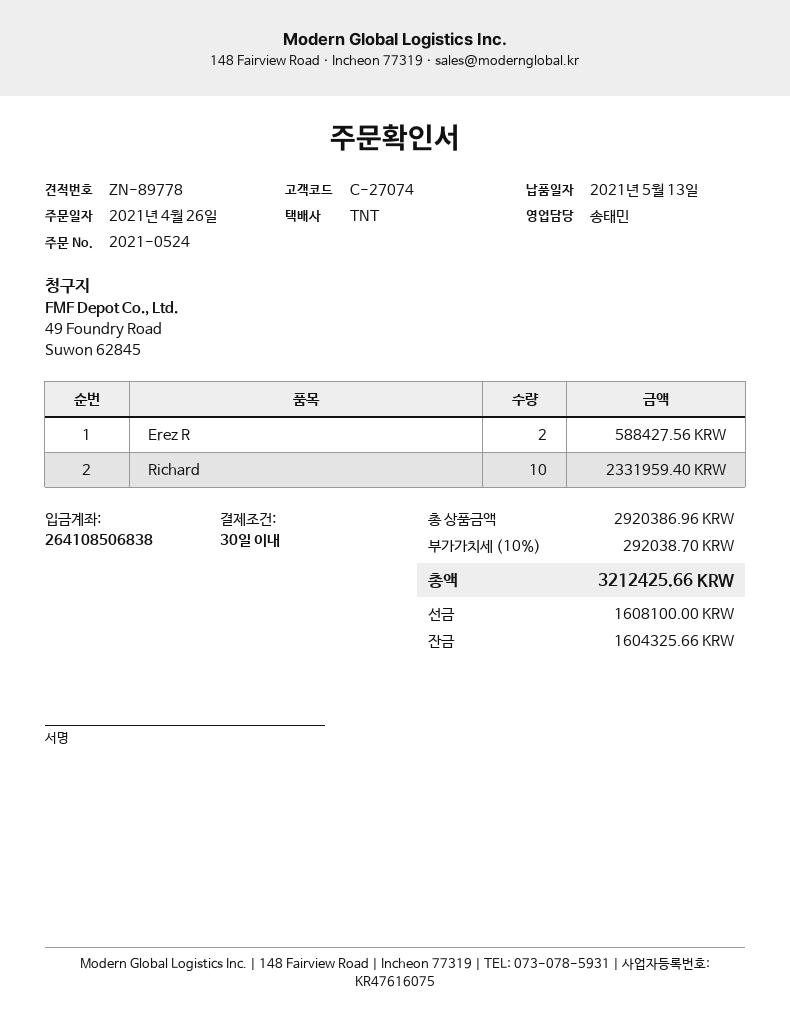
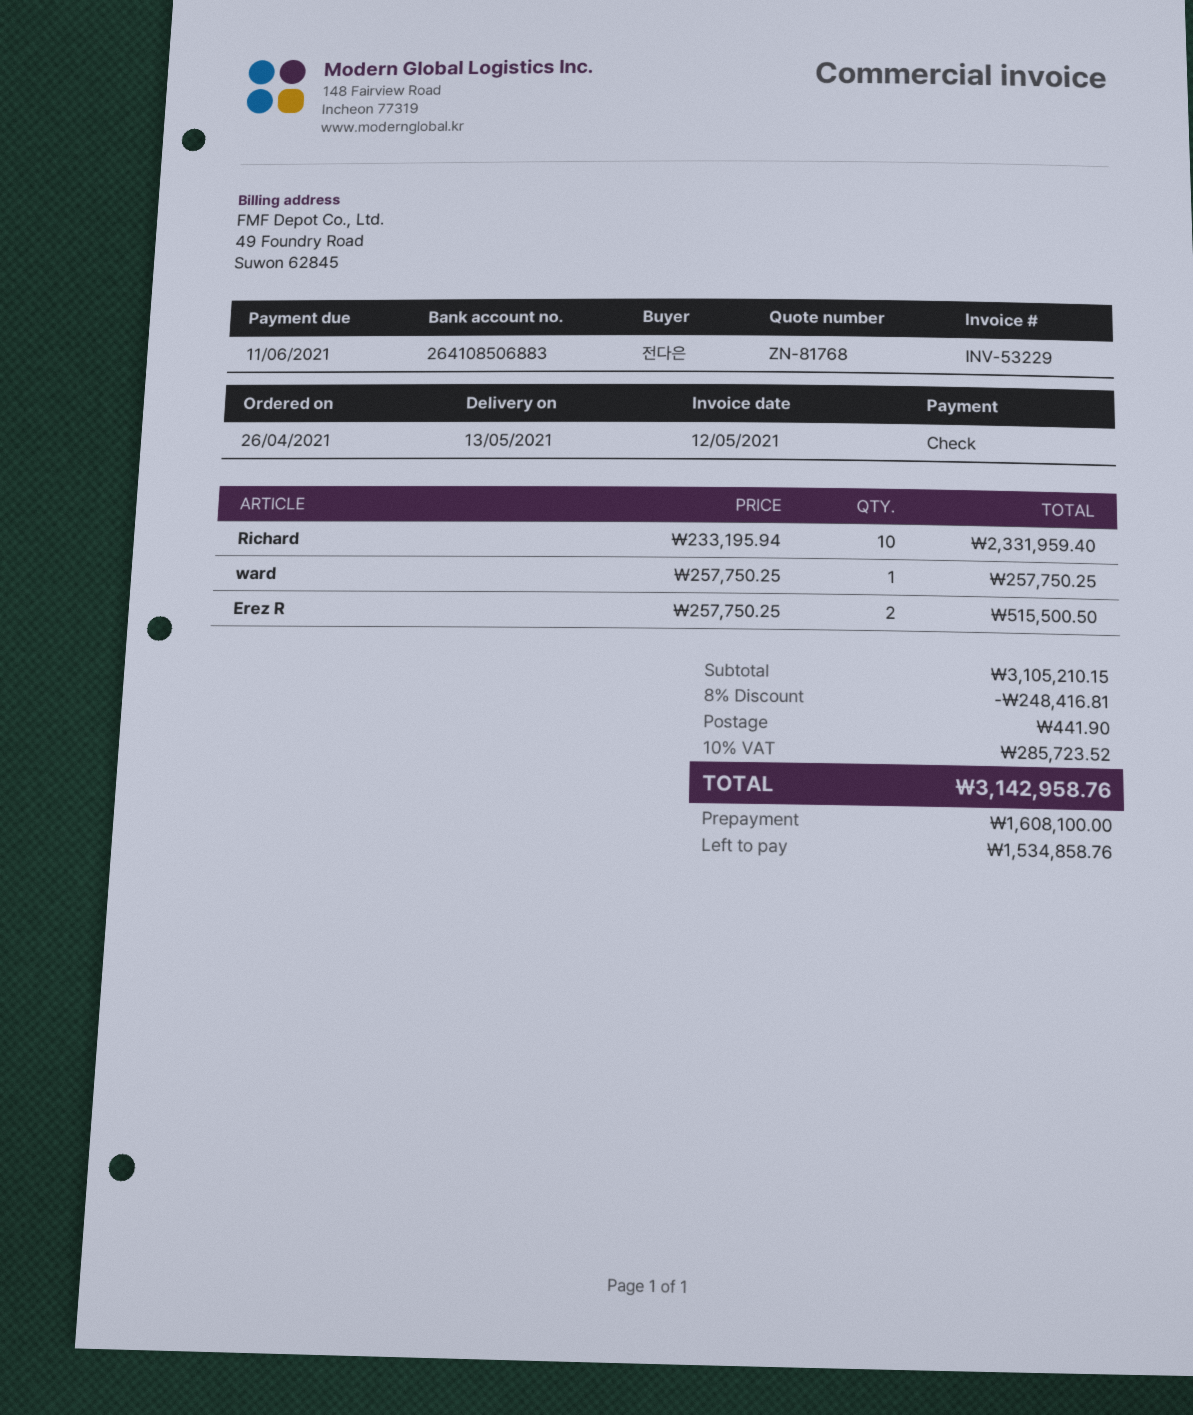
quote number: ZN-89778 -> ZN-81768
bank account: 264108506838 -> 264108506883
Erez R: 2 for 588427.56 -> 2 for 515500.50
ward: none -> 1 for 257750.25
subtotal: 2920386.96 -> 3105210.15
discount: none -> 8% = 248416.81
shipping: none -> 441.90
tax: 10% = 292038.70 -> 10% = 285723.52
total: 3212425.66 -> 3142958.76
balance: 1604325.66 -> 1534858.76

